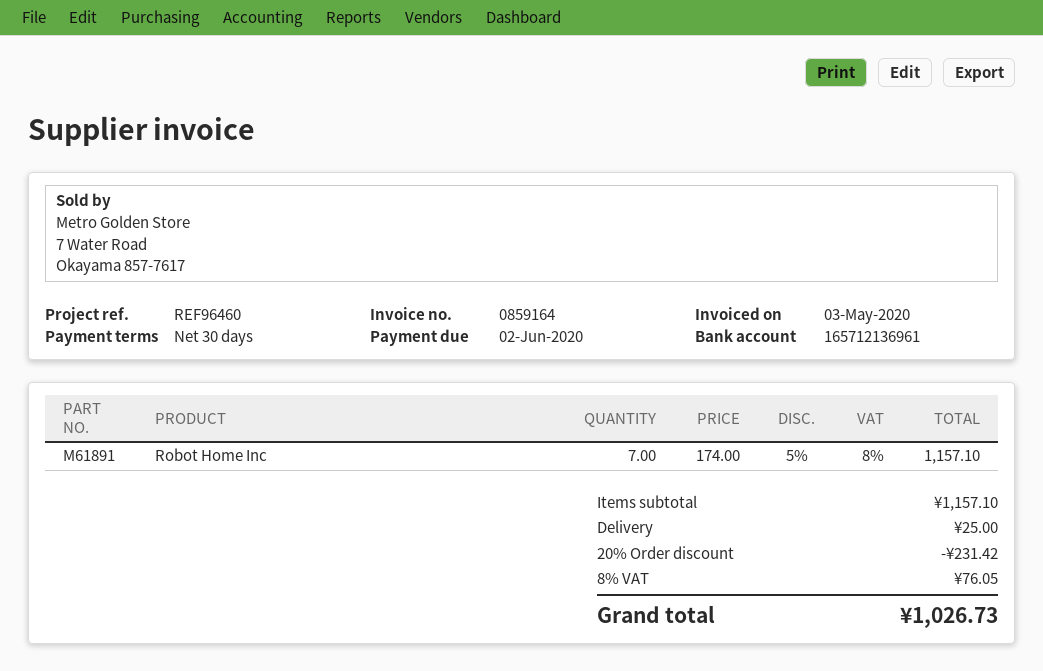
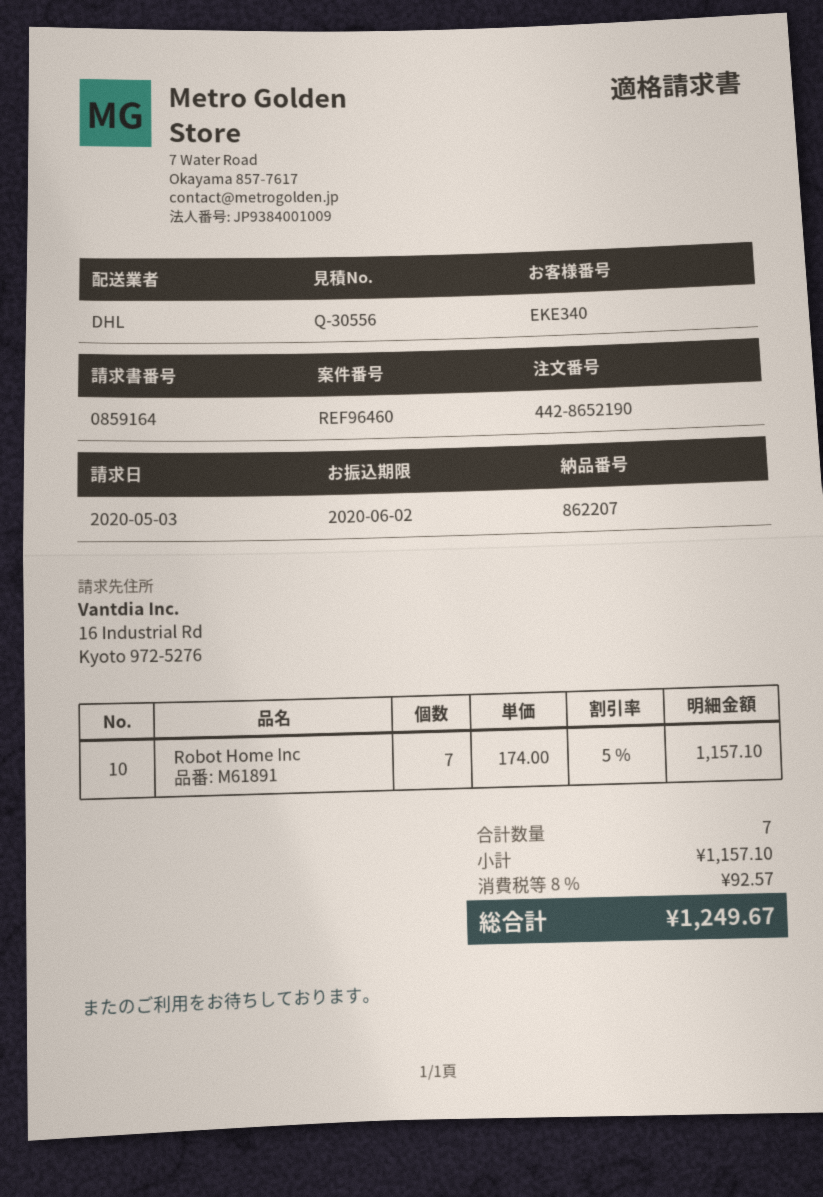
discount: 20% = 231.42 -> none
shipping: 25.00 -> none
tax: 8% = 76.05 -> 8% = 92.57
total: 1026.73 -> 1249.67

